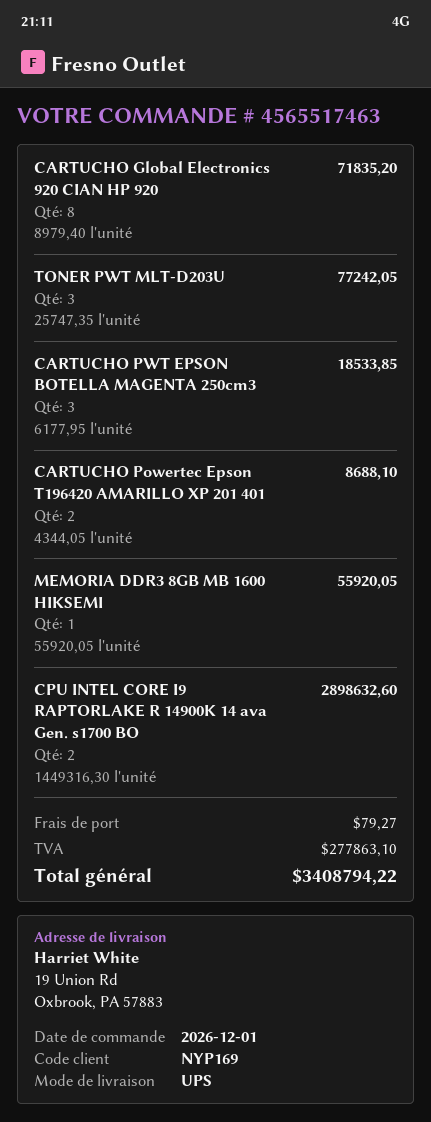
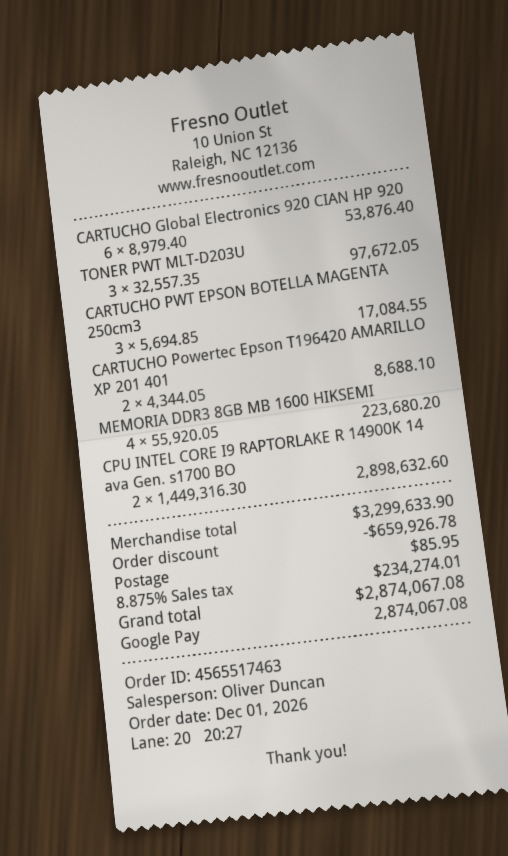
CARTUCHO Global Electronics 920 CIAN HP 920: 8 x 8979.40 = 71835.20 -> 6 x 8979.40 = 53876.40
TONER PWT MLT-D203U: 3 x 25747.35 = 77242.05 -> 3 x 32557.35 = 97672.05
CARTUCHO PWT EPSON BOTELLA MAGENTA 250cm3: 3 x 6177.95 = 18533.85 -> 3 x 5694.85 = 17084.55
MEMORIA DDR3 8GB MB 1600 HIKSEMI: 1 x 55920.05 = 55920.05 -> 4 x 55920.05 = 223680.20
discount: none -> 659926.78
shipping: 79.27 -> 85.95
tax: 277863.10 -> 234274.01
total: 3408794.22 -> 2874067.08

